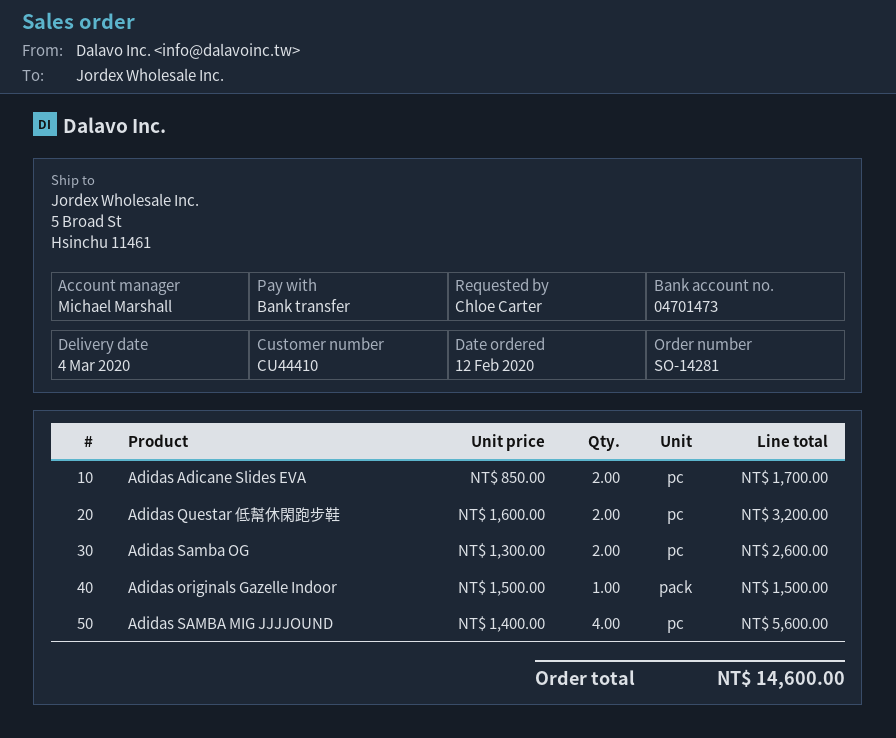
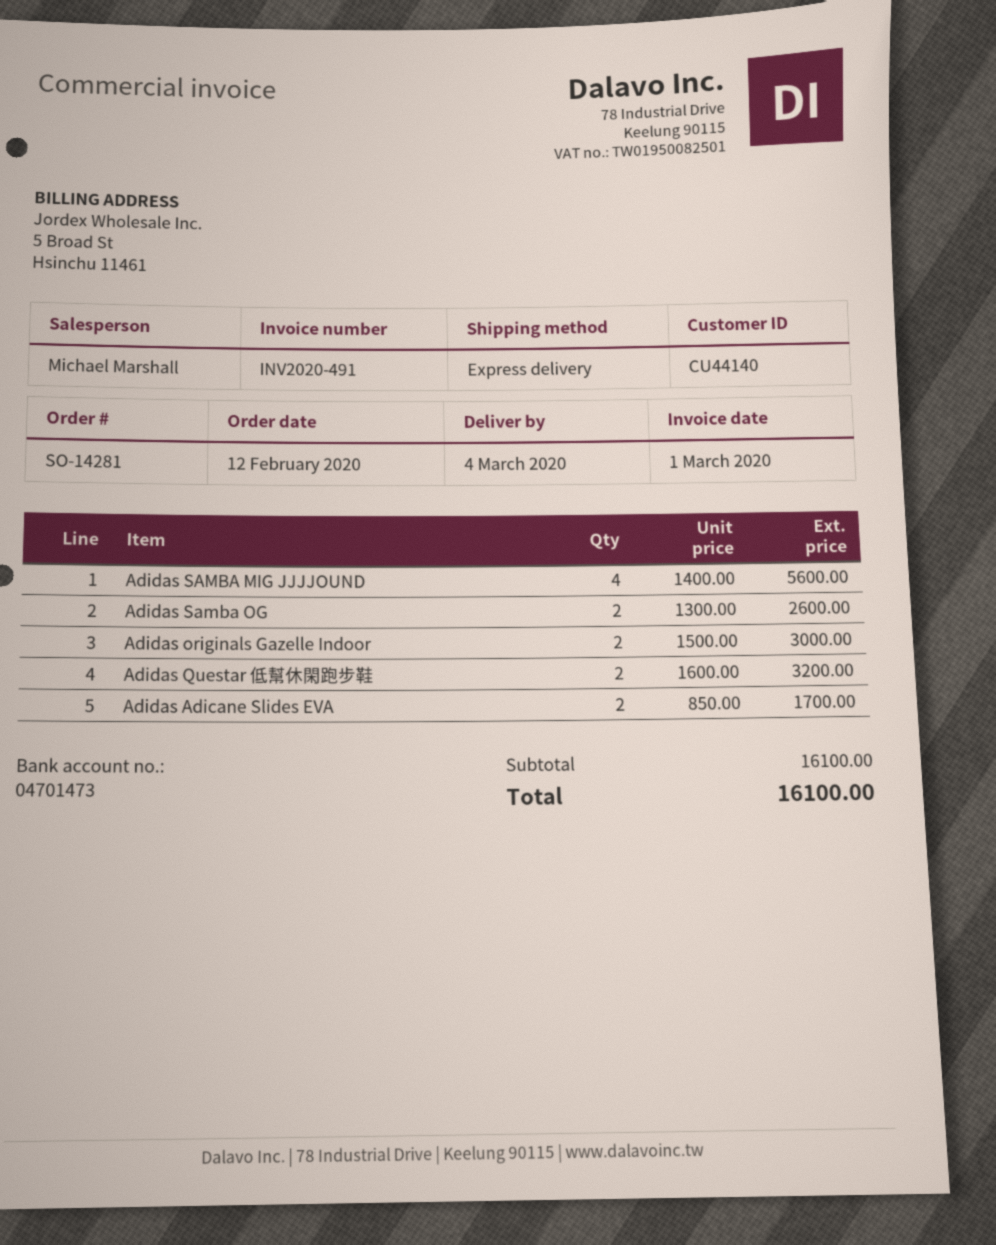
customer number: CU44410 -> CU44140
Adidas originals Gazelle Indoor: 1 x 1500.00 = 1500.00 -> 2 x 1500.00 = 3000.00
total: 14600.00 -> 16100.00

